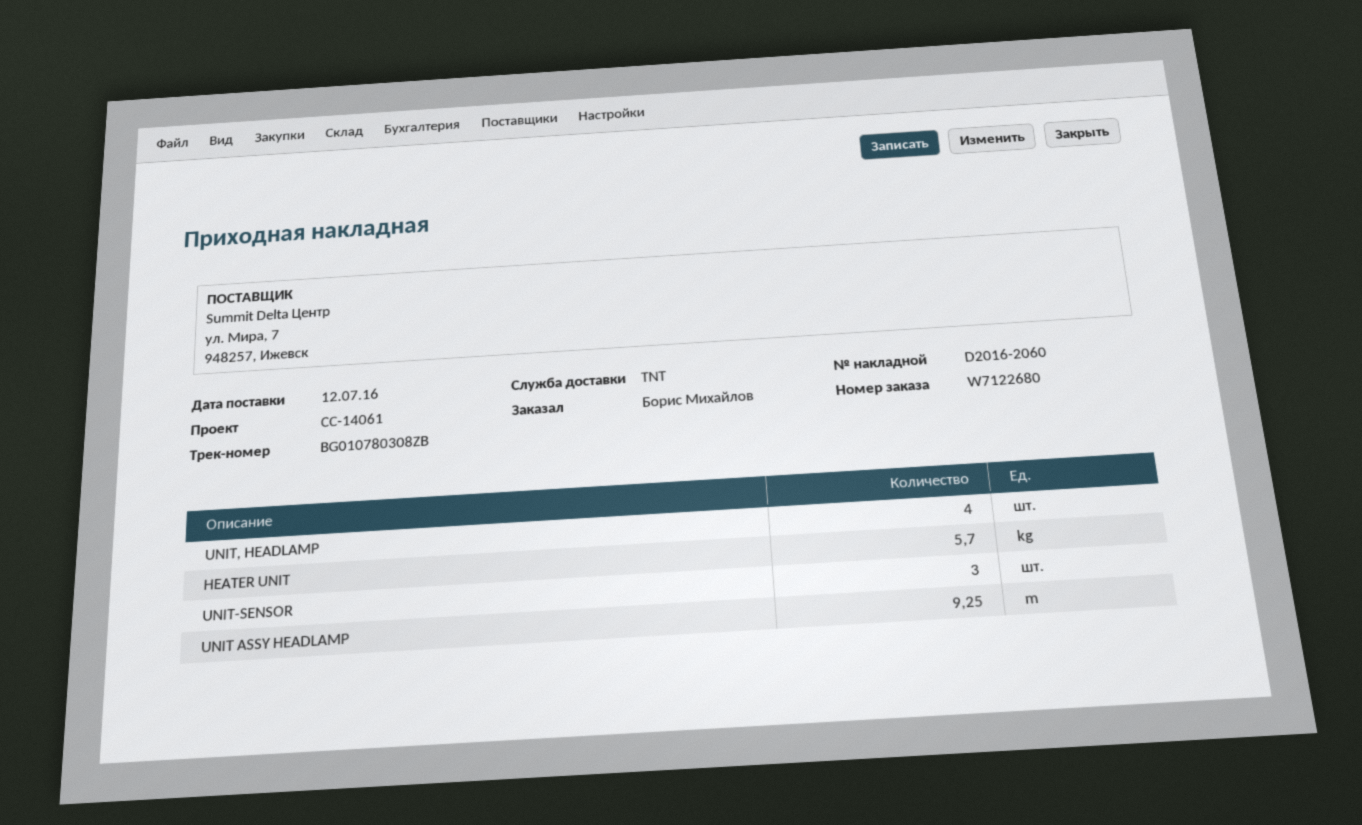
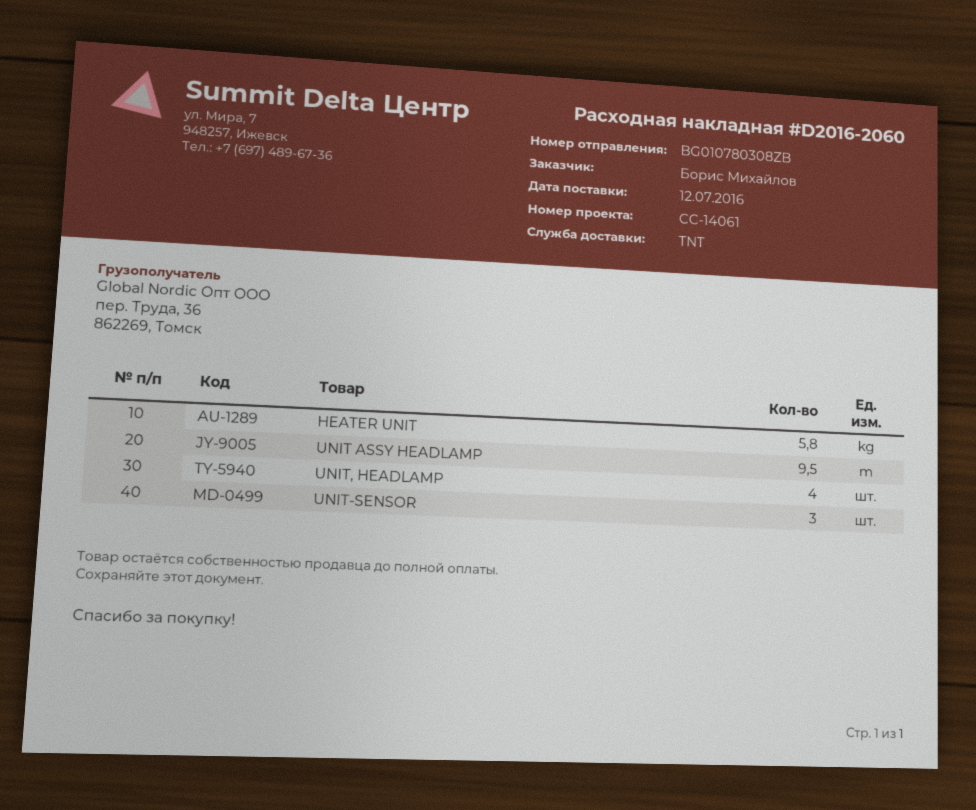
HEATER UNIT: 5.7 -> 5.8
UNIT ASSY HEADLAMP: 9.25 -> 9.5

